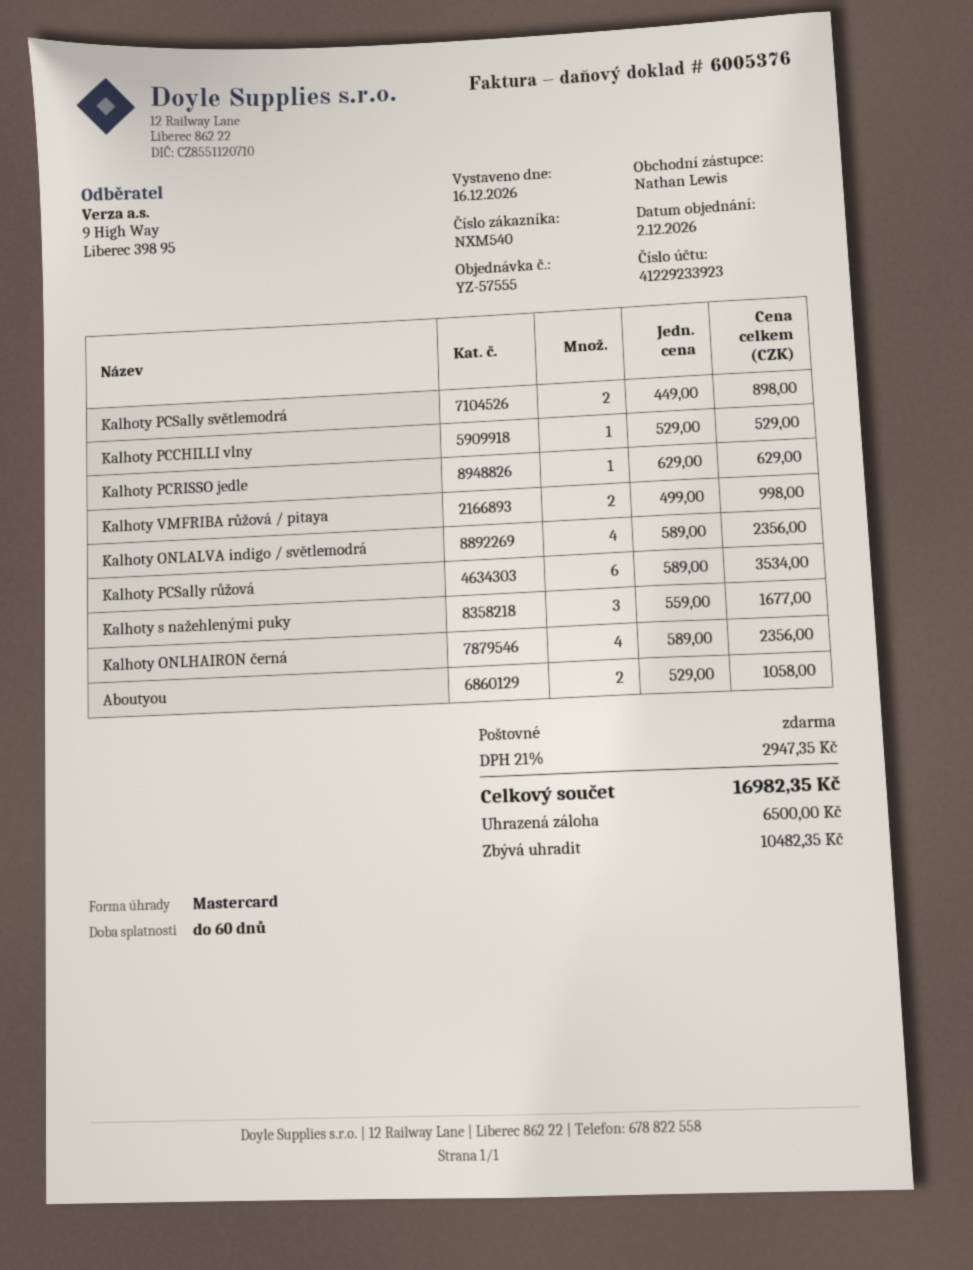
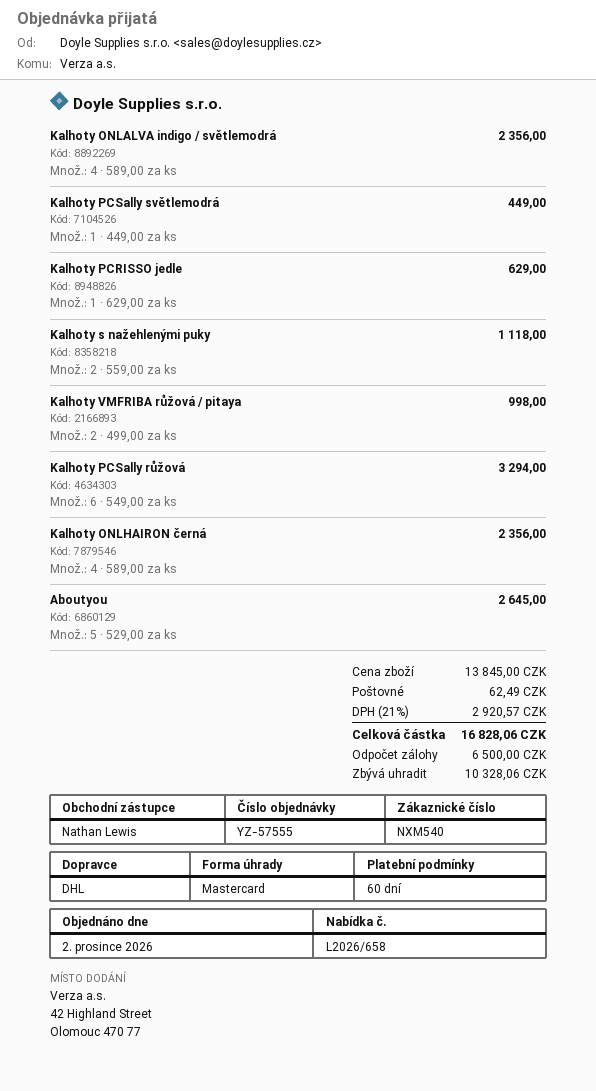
Kalhoty PCSally světlemodrá: 2 x 449.00 = 898.00 -> 1 x 449.00 = 449.00
Kalhoty PCCHILLI vlny: 1 x 529.00 = 529.00 -> none
Kalhoty PCSally růžová: 6 x 589.00 = 3534.00 -> 6 x 549.00 = 3294.00
Kalhoty s nažehlenými puky: 3 x 559.00 = 1677.00 -> 2 x 559.00 = 1118.00
Aboutyou: 2 x 529.00 = 1058.00 -> 5 x 529.00 = 2645.00
shipping: 0.00 -> 62.49
tax: 21% = 2947.35 -> 21% = 2920.57
total: 16982.35 -> 16828.06
balance: 10482.35 -> 10328.06

